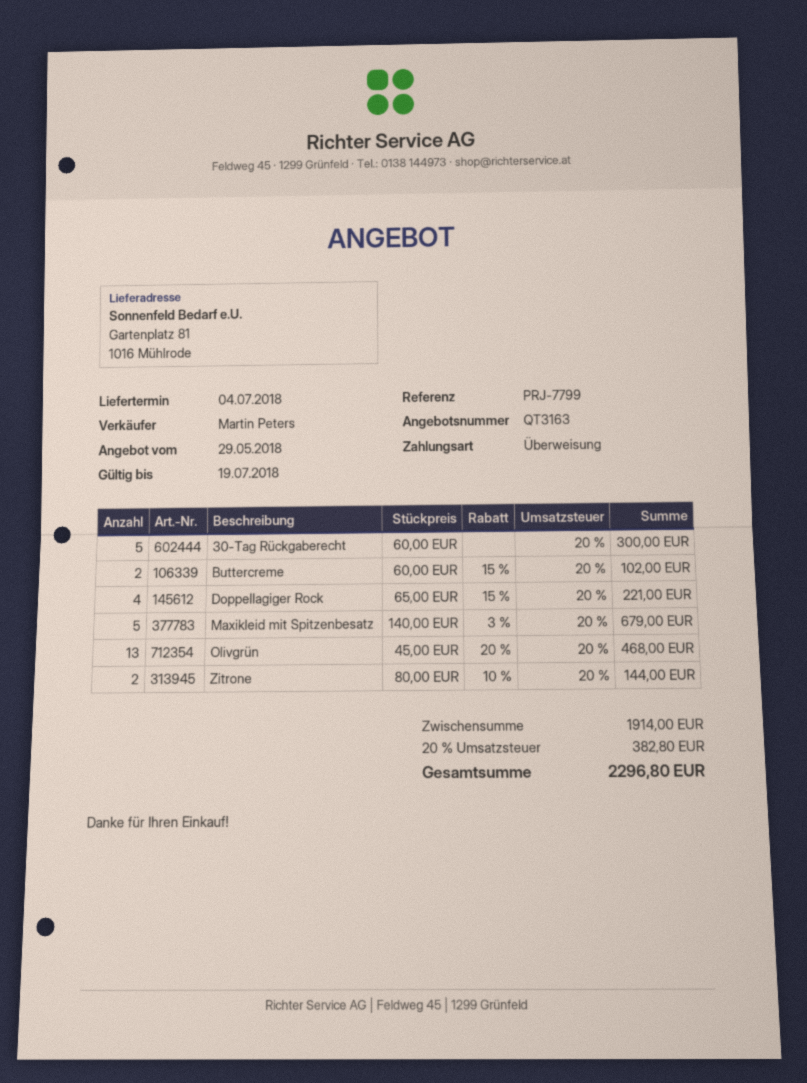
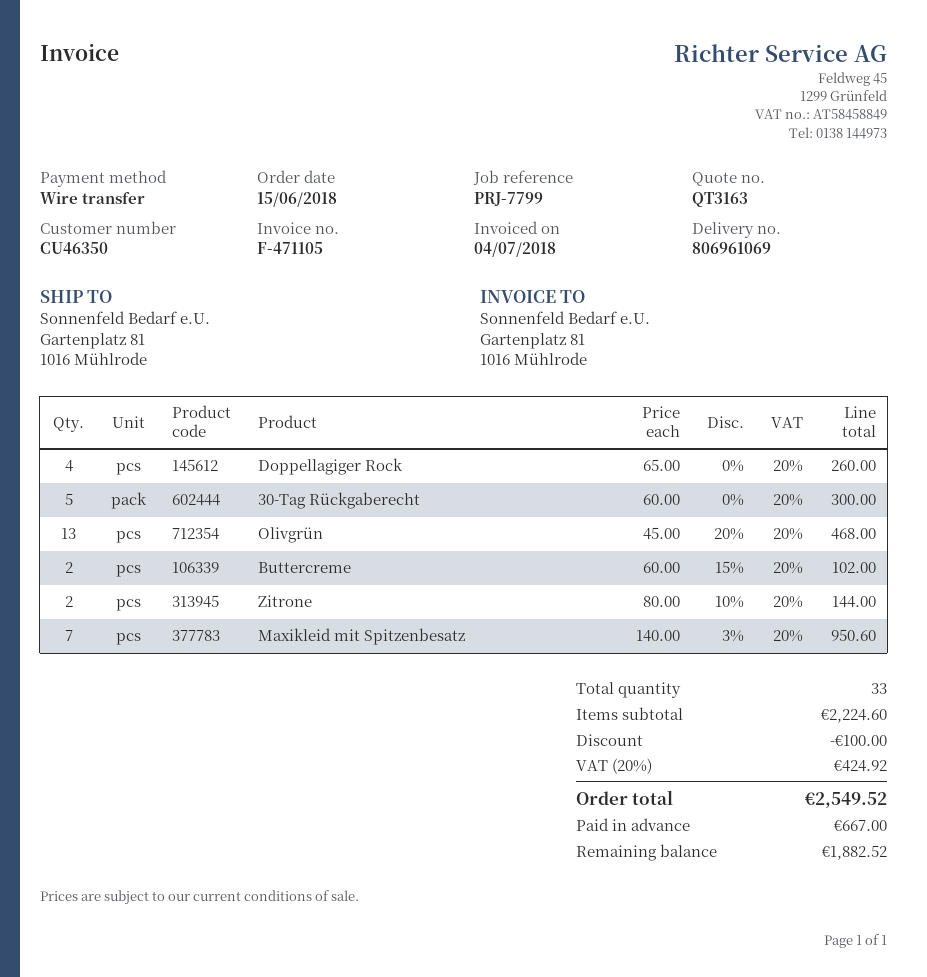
Doppellagiger Rock: 4 x 65.00 - 15% = 221.00 -> 4 x 65.00 = 260.00
Maxikleid mit Spitzenbesatz: 5 x 140.00 - 3% = 679.00 -> 7 x 140.00 - 3% = 950.60
subtotal: 1914.00 -> 2224.60
discount: none -> 100.00
tax: 20% = 382.80 -> 20% = 424.92
total: 2296.80 -> 2549.52

